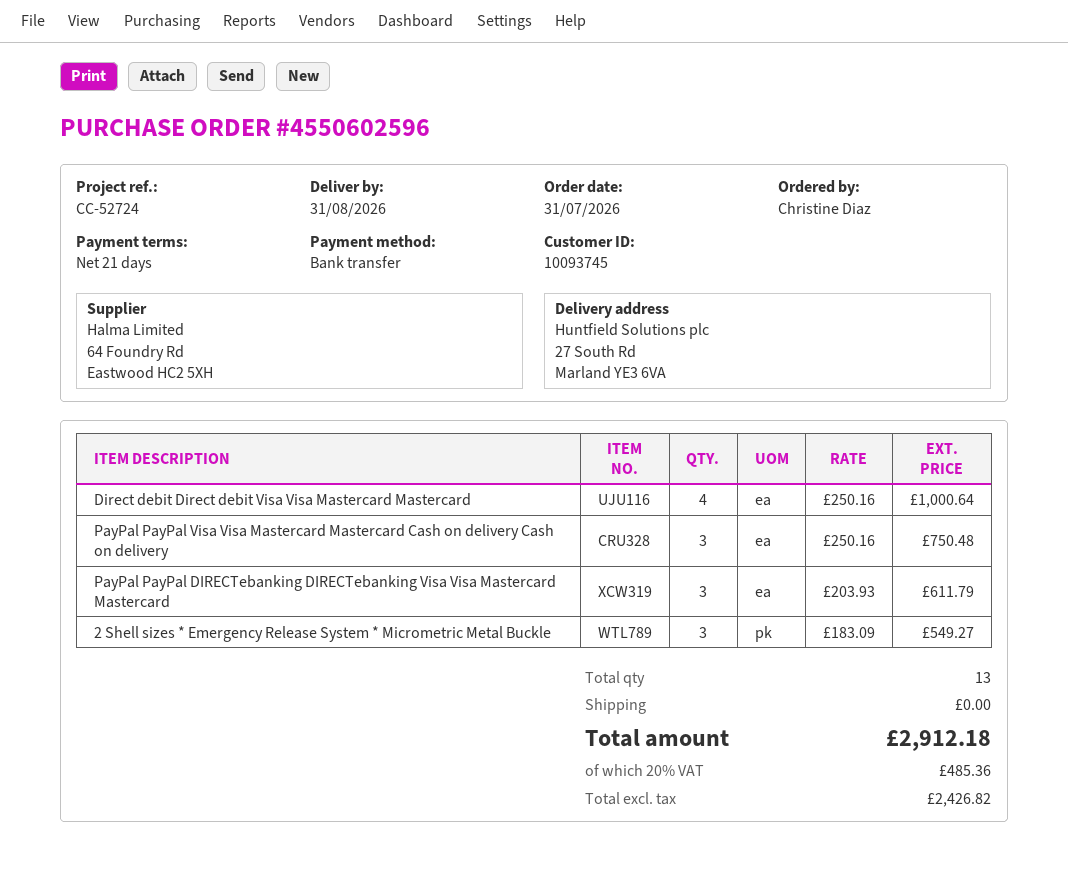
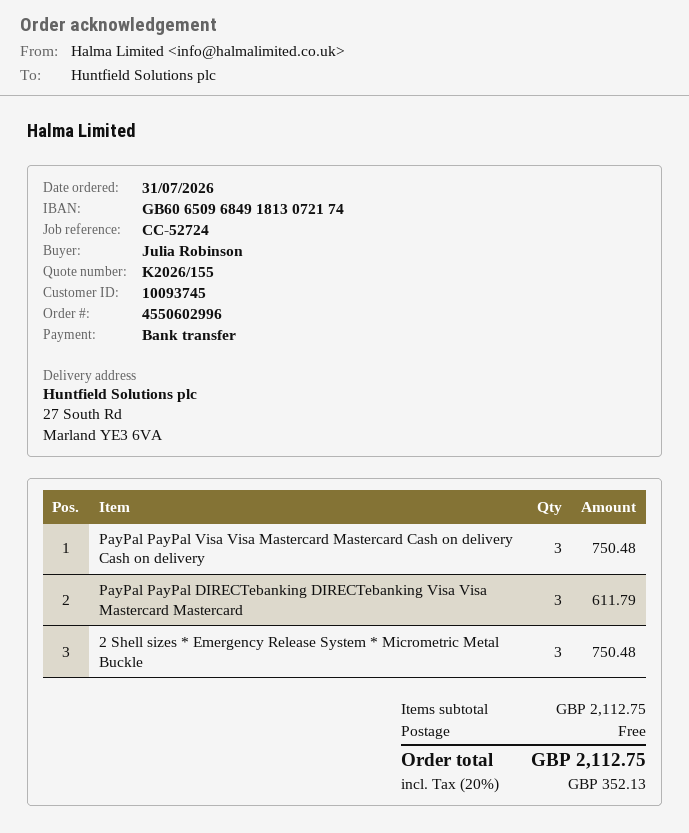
order number: 4550602596 -> 4550602996
ordered by: Christine Diaz -> Julia Robinson
Direct debit Direct debit Visa Visa Mastercard Mastercard: 4 for 1000.64 -> none
2 Shell sizes * Emergency Release System * Micrometric Metal Buckle: 3 for 549.27 -> 3 for 750.48
tax: 20% = 485.36 -> 20% = 352.13
total: 2912.18 -> 2112.75

